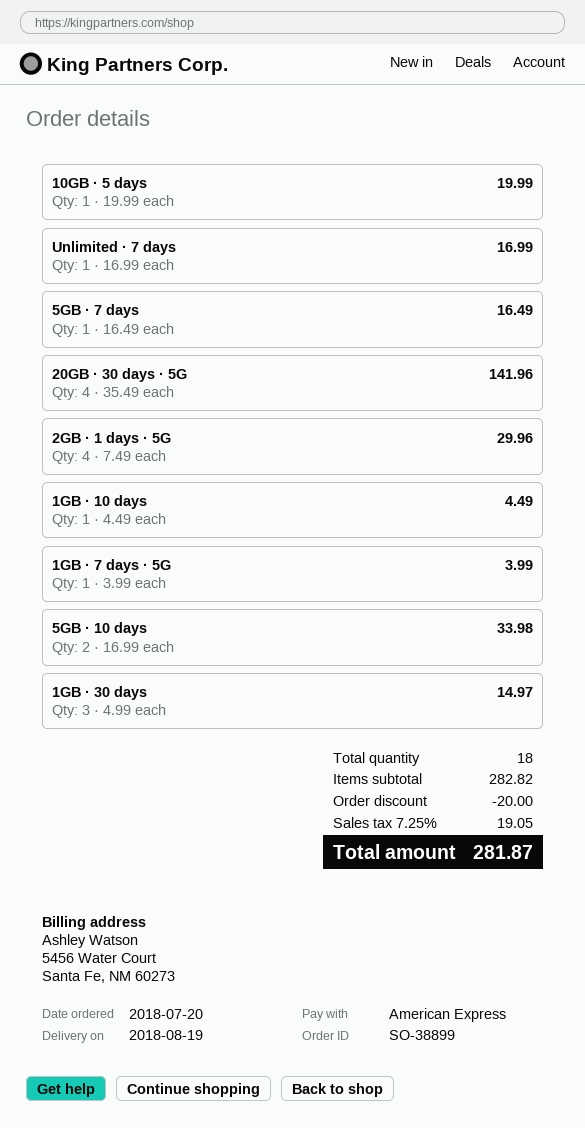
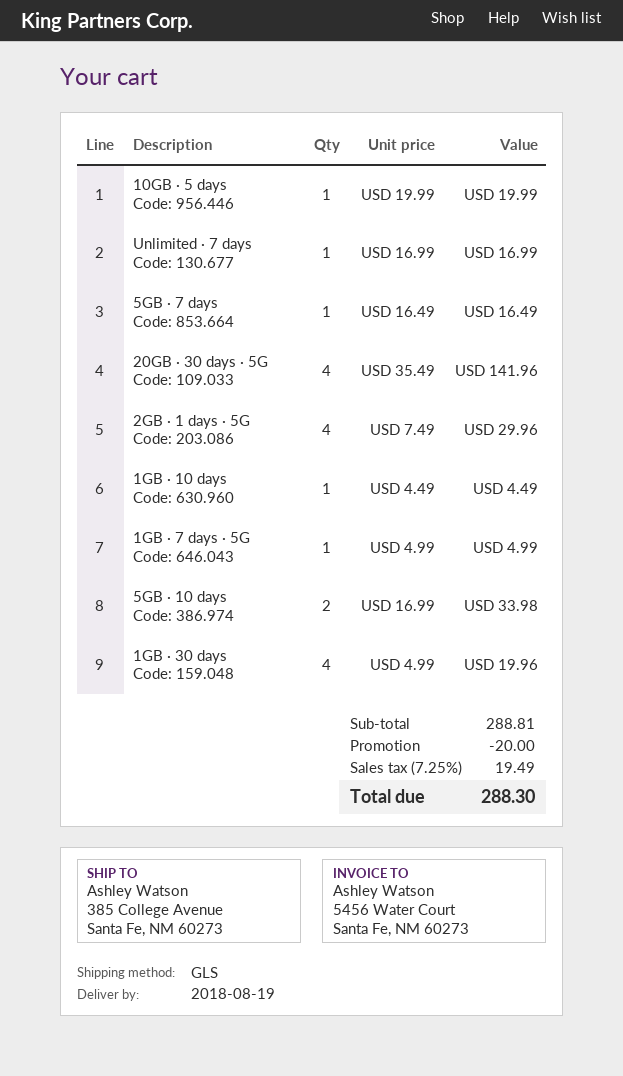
1GB · 7 days · 5G: 1 x 3.99 = 3.99 -> 1 x 4.99 = 4.99
1GB · 30 days: 3 x 4.99 = 14.97 -> 4 x 4.99 = 19.96
subtotal: 282.82 -> 288.81
tax: 7.25% = 19.05 -> 7.25% = 19.49
total: 281.87 -> 288.30

